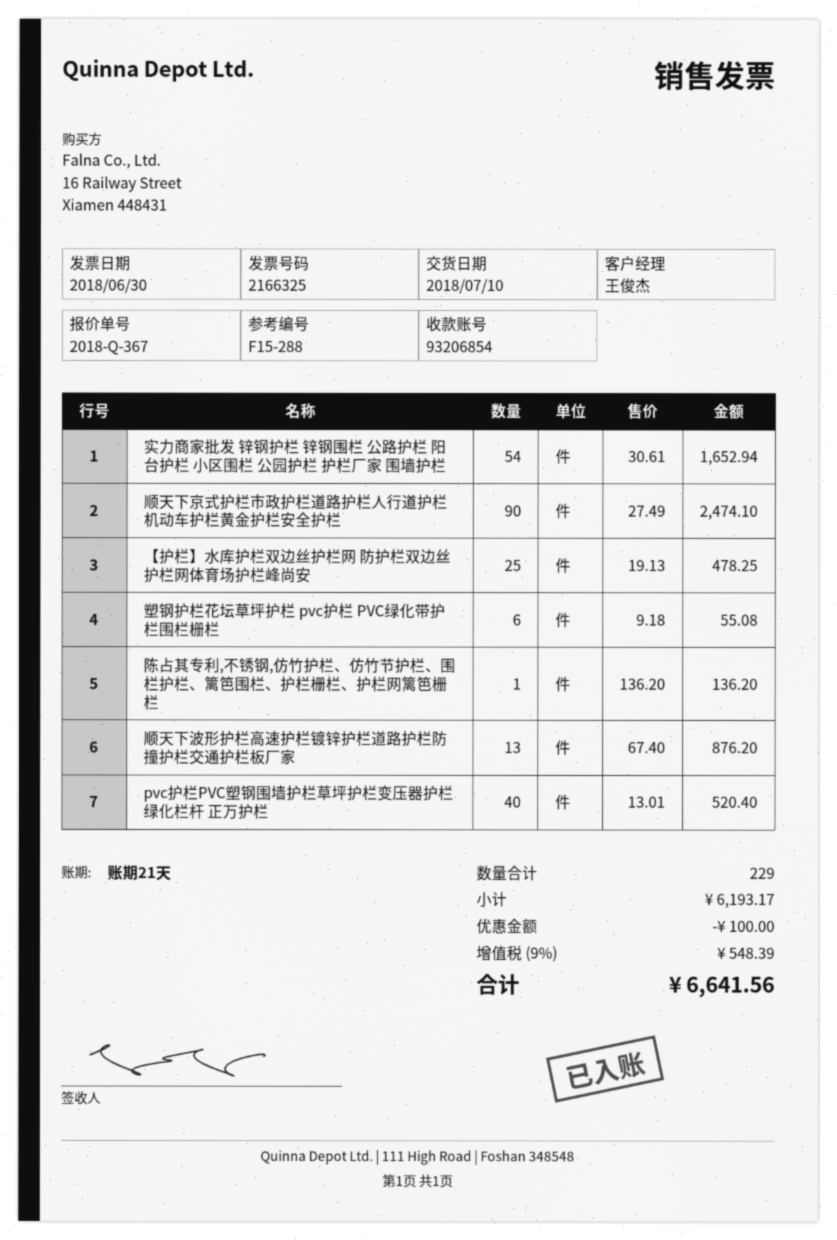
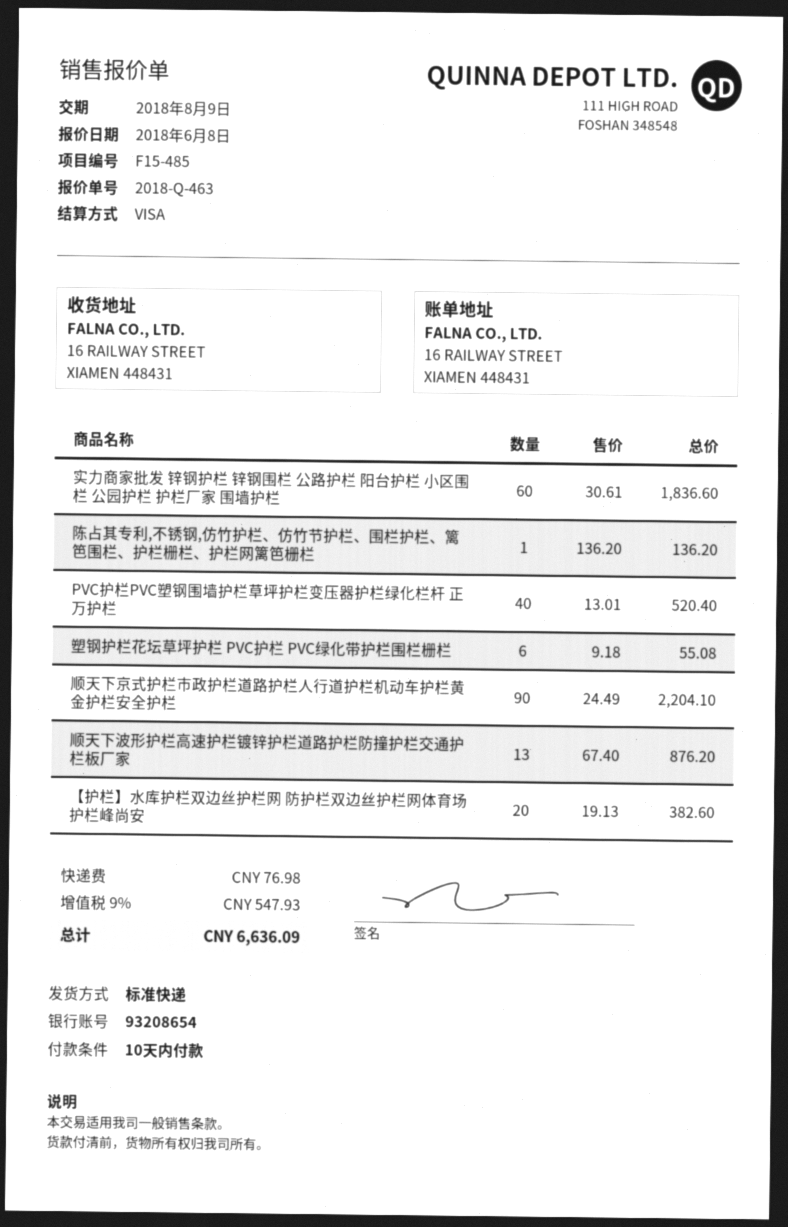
quote number: 2018-Q-367 -> 2018-Q-463
delivery date: 2018-07-10 -> 2018-08-09
payment terms: 21 days -> 10 days
reference: F15-288 -> F15-485
bank account: 93206854 -> 93208654
实力商家批发 锌钢护栏 锌钢围栏 公路护栏 阳台护栏 小区围栏 公园护栏 护栏厂家 围墙护栏: 54 x 30.61 = 1652.94 -> 60 x 30.61 = 1836.60
顺天下京式护栏市政护栏道路护栏人行道护栏机动车护栏黄金护栏安全护栏: 90 x 27.49 = 2474.10 -> 90 x 24.49 = 2204.10
【护栏】水库护栏双边丝护栏网 防护栏双边丝护栏网体育场护栏峰尚安: 25 x 19.13 = 478.25 -> 20 x 19.13 = 382.60
discount: 100.00 -> none
shipping: none -> 76.98
tax: 9% = 548.39 -> 9% = 547.93
total: 6641.56 -> 6636.09

